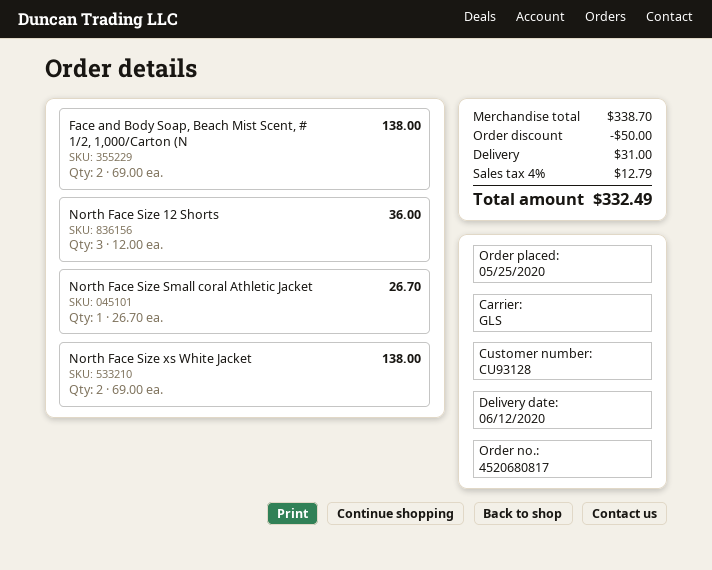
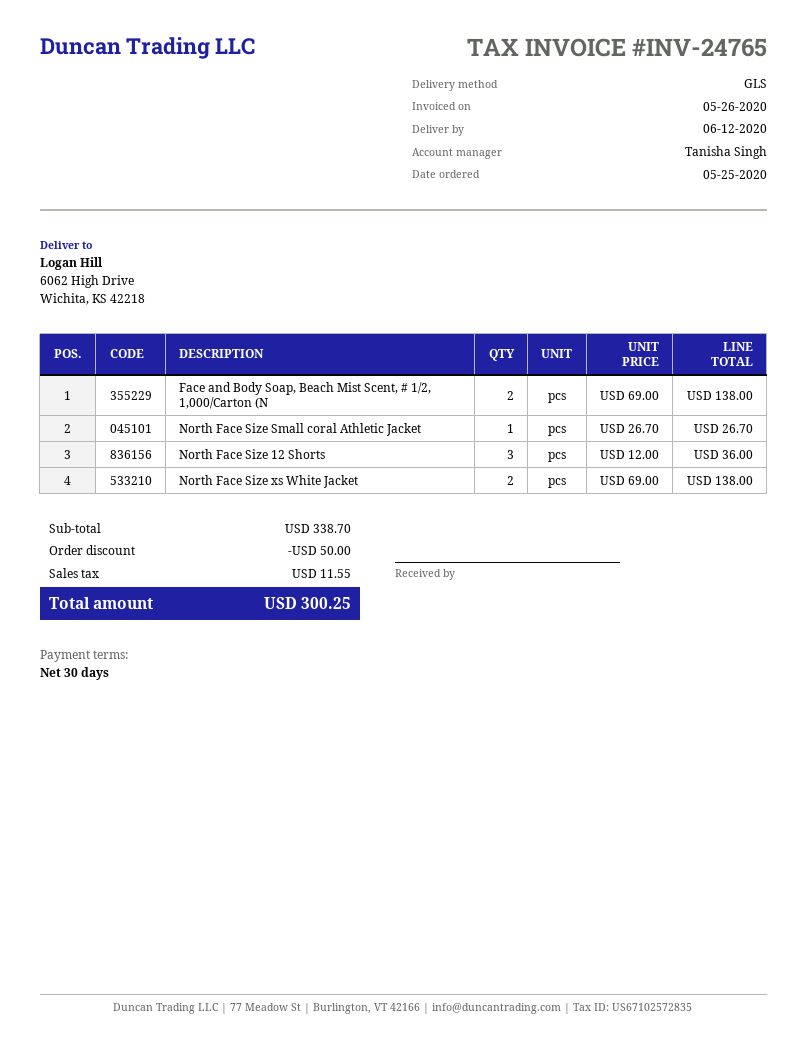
shipping: 31.00 -> none
tax: 12.79 -> 11.55
total: 332.49 -> 300.25

